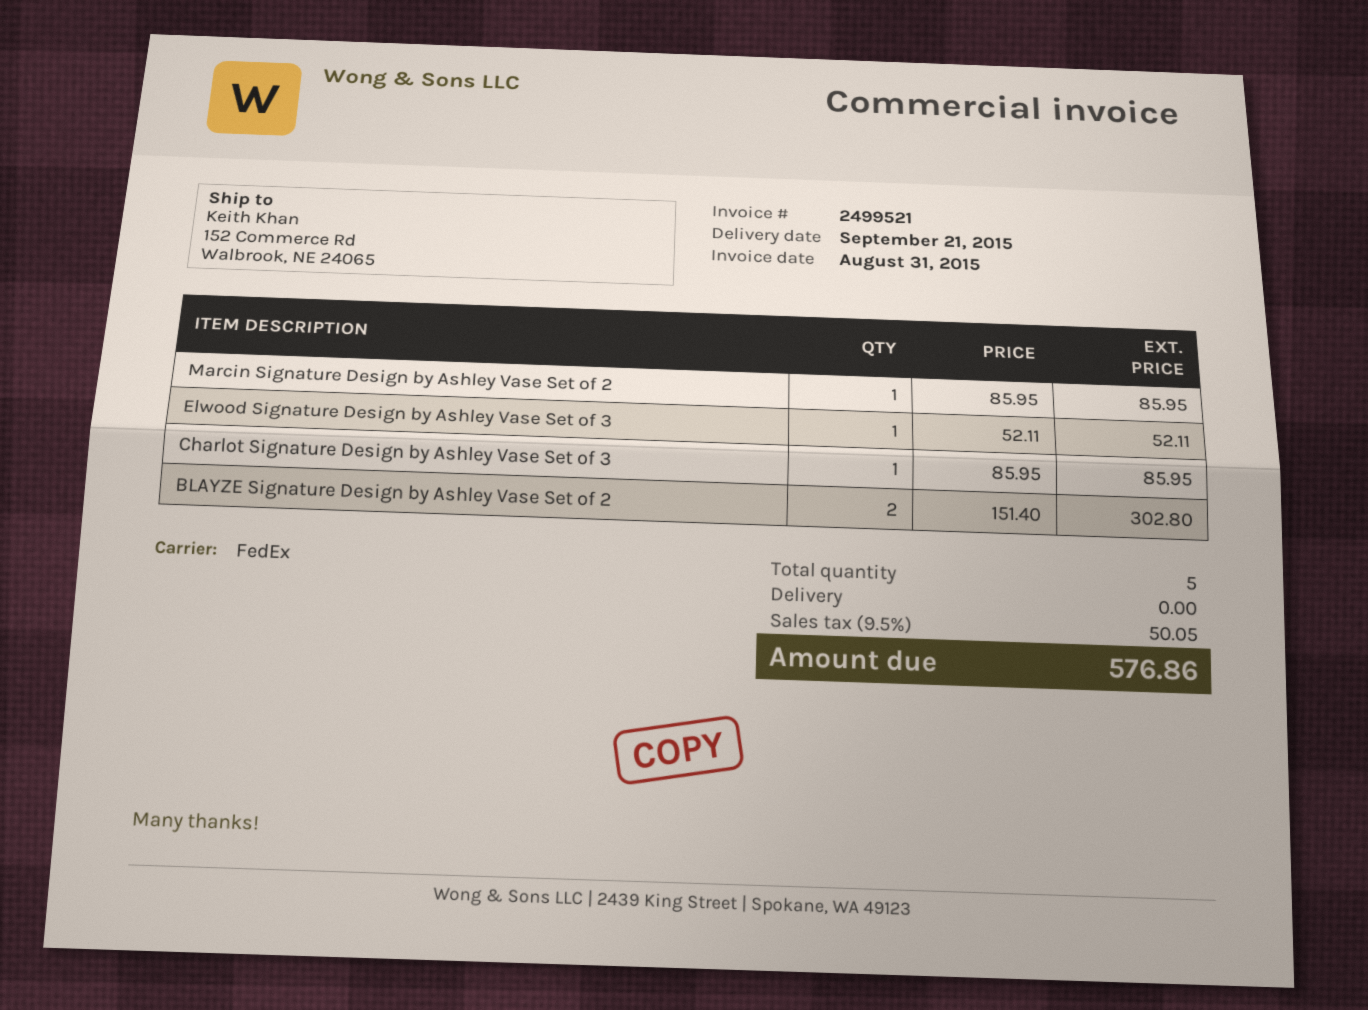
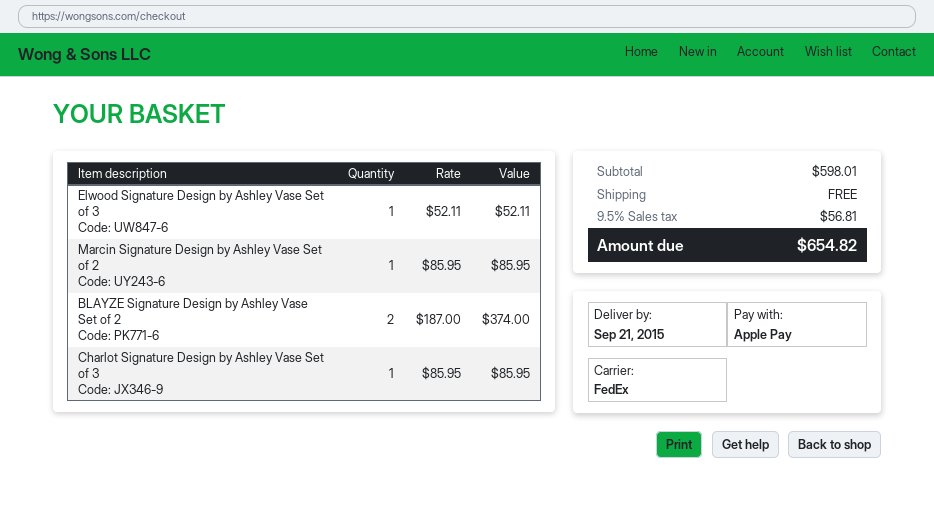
BLAYZE Signature Design by Ashley Vase Set of 2: 2 x 151.40 = 302.80 -> 2 x 187.00 = 374.00
tax: 9.5% = 50.05 -> 9.5% = 56.81
total: 576.86 -> 654.82

